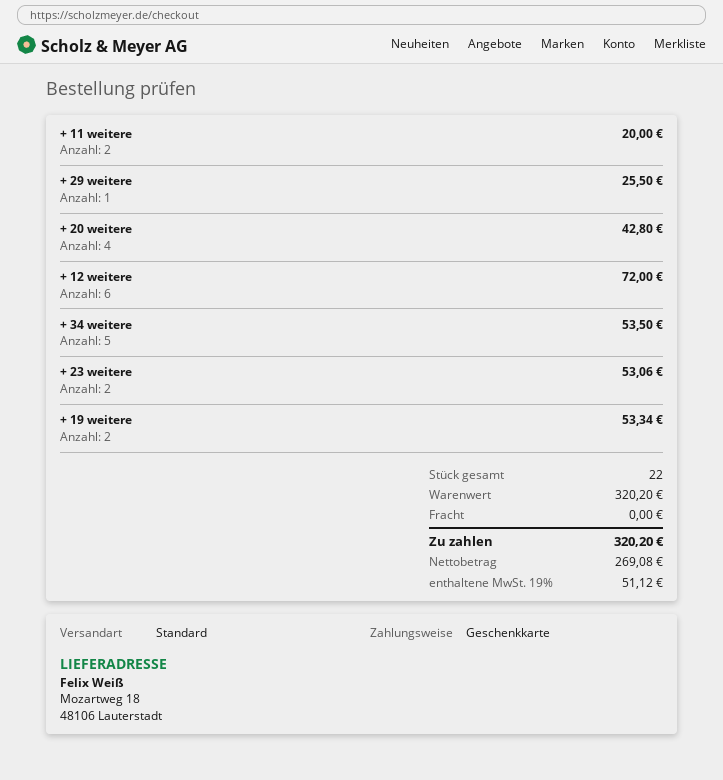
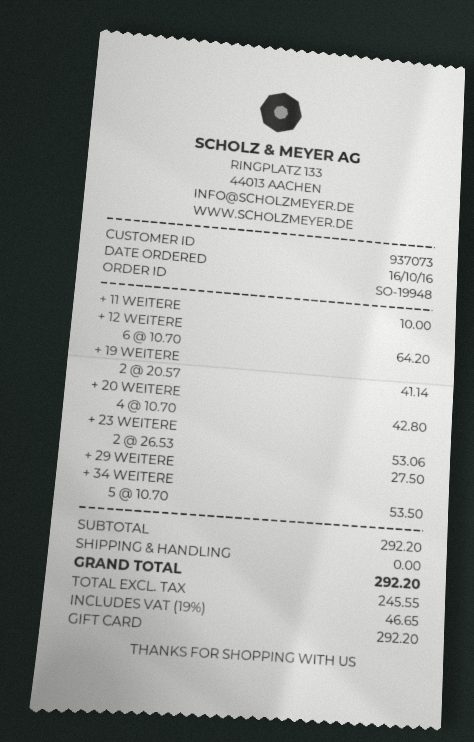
+ 11 weitere: 2 for 20.00 -> 1 for 10.00
+ 29 weitere: 1 for 25.50 -> 1 for 27.50
+ 12 weitere: 6 for 72.00 -> 6 for 64.20
+ 19 weitere: 2 for 53.34 -> 2 for 41.14
subtotal: 320.20 -> 292.20
net: 269.08 -> 245.55
tax: 19% = 51.12 -> 19% = 46.65
total: 320.20 -> 292.20

